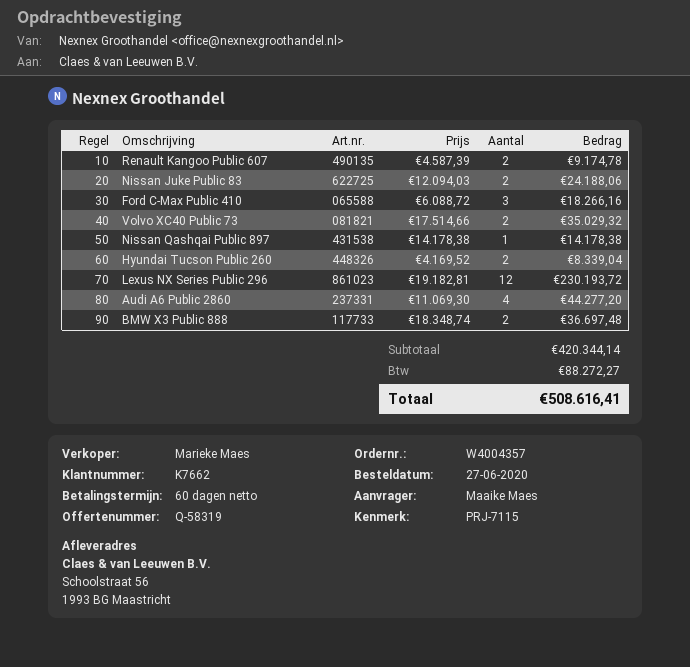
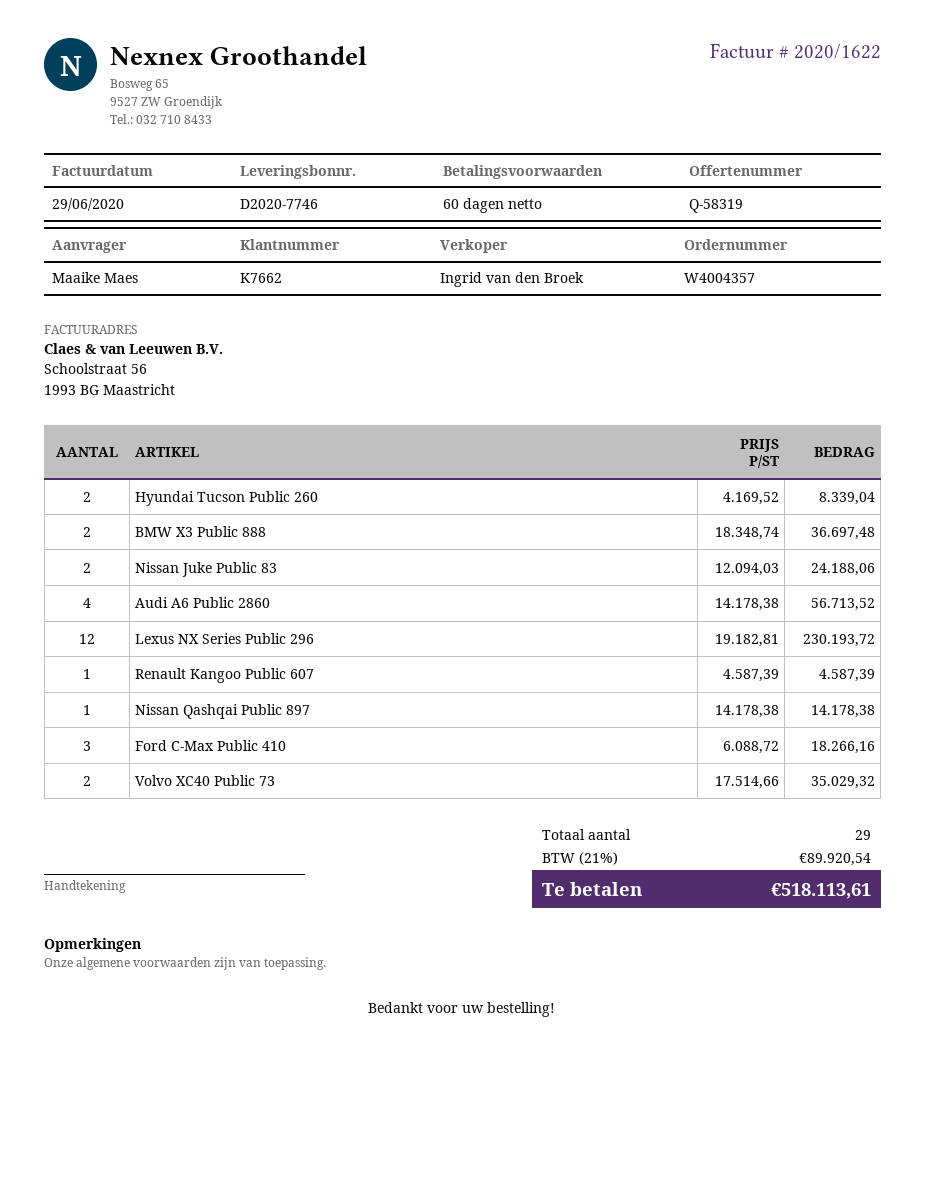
sales rep: Marieke Maes -> Ingrid van den Broek
Renault Kangoo Public 607: 2 x 4587.39 = 9174.78 -> 1 x 4587.39 = 4587.39
Audi A6 Public 2860: 4 x 11069.30 = 44277.20 -> 4 x 14178.38 = 56713.52
tax: 88272.27 -> 89920.54
total: 508616.41 -> 518113.61

